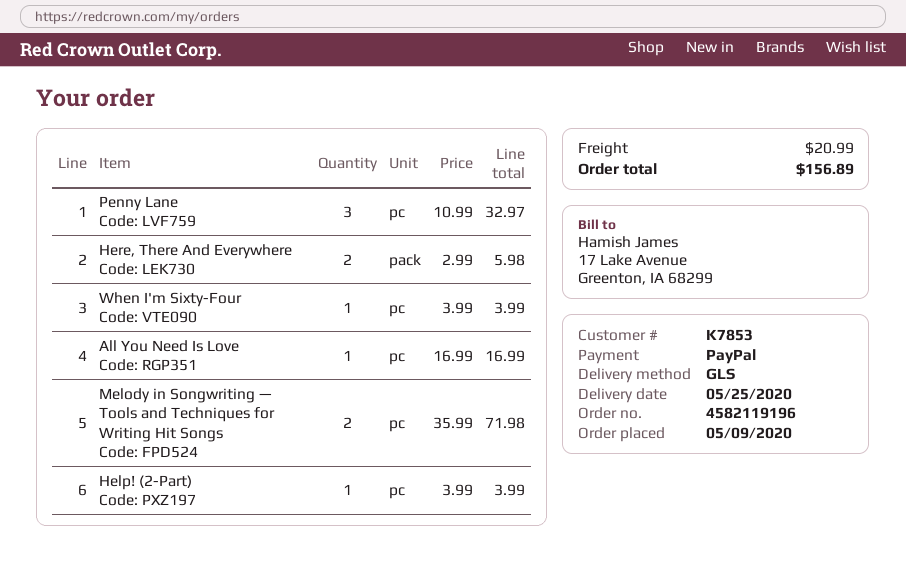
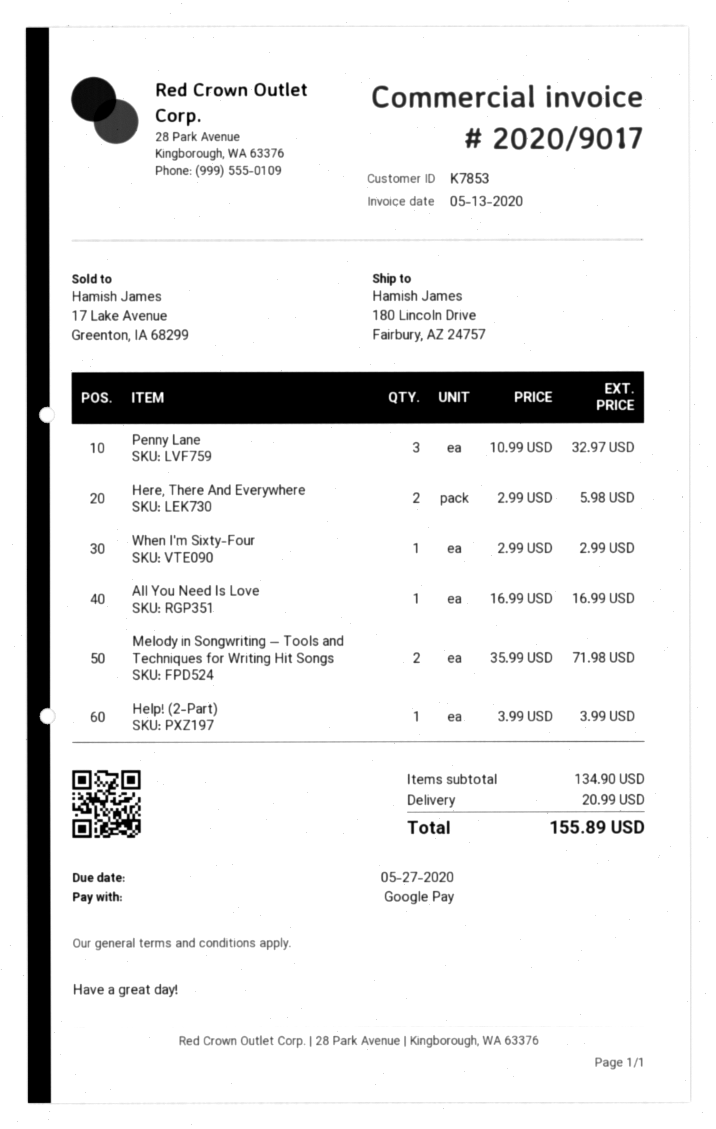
payment method: PayPal -> Google Pay
When I'm Sixty-Four: 1 x 3.99 = 3.99 -> 1 x 2.99 = 2.99
total: 156.89 -> 155.89

